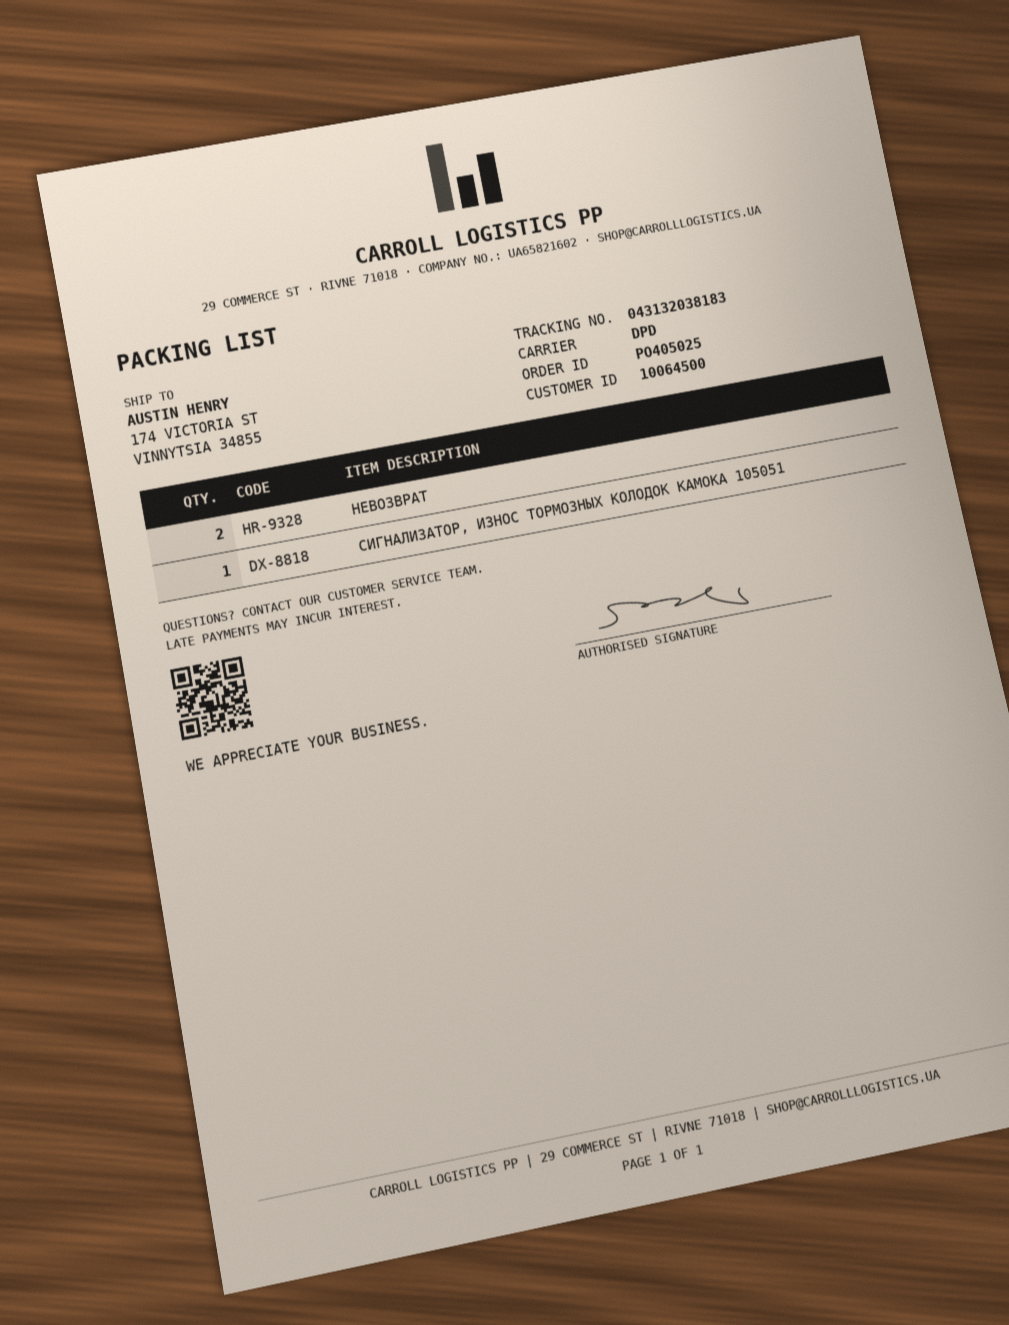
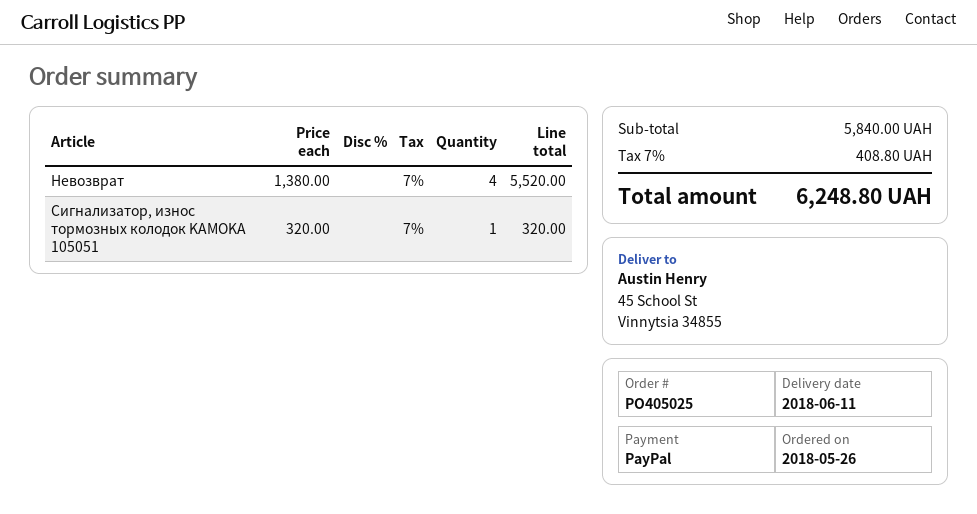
ship to: 174 VICTORIA ST, VINNYTSIA 34855 -> 45 School St, Vinnytsia 34855
НЕВОЗВРАТ: 2 -> 4

